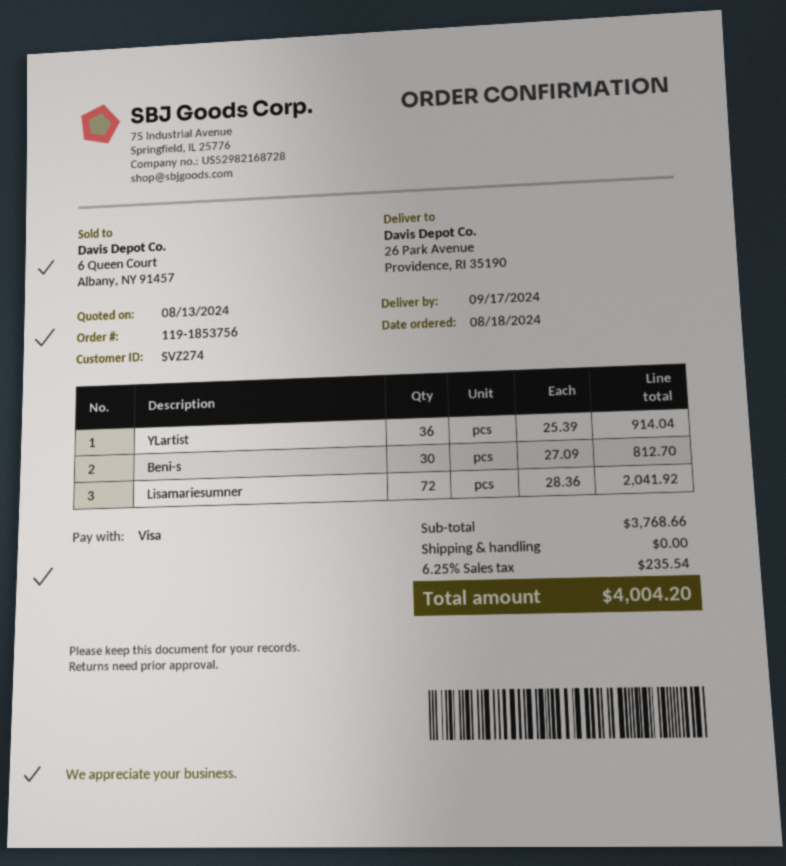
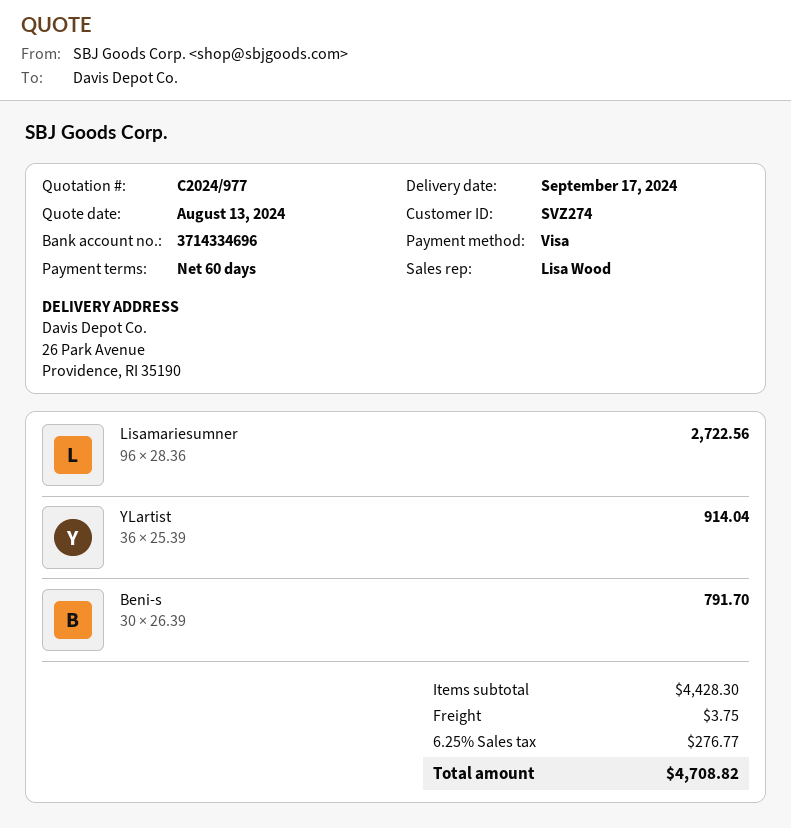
Beni-s: 30 x 27.09 = 812.70 -> 30 x 26.39 = 791.70
Lisamariesumner: 72 x 28.36 = 2041.92 -> 96 x 28.36 = 2722.56
subtotal: 3768.66 -> 4428.30
shipping: 0.00 -> 3.75
tax: 6.25% = 235.54 -> 6.25% = 276.77
total: 4004.20 -> 4708.82

